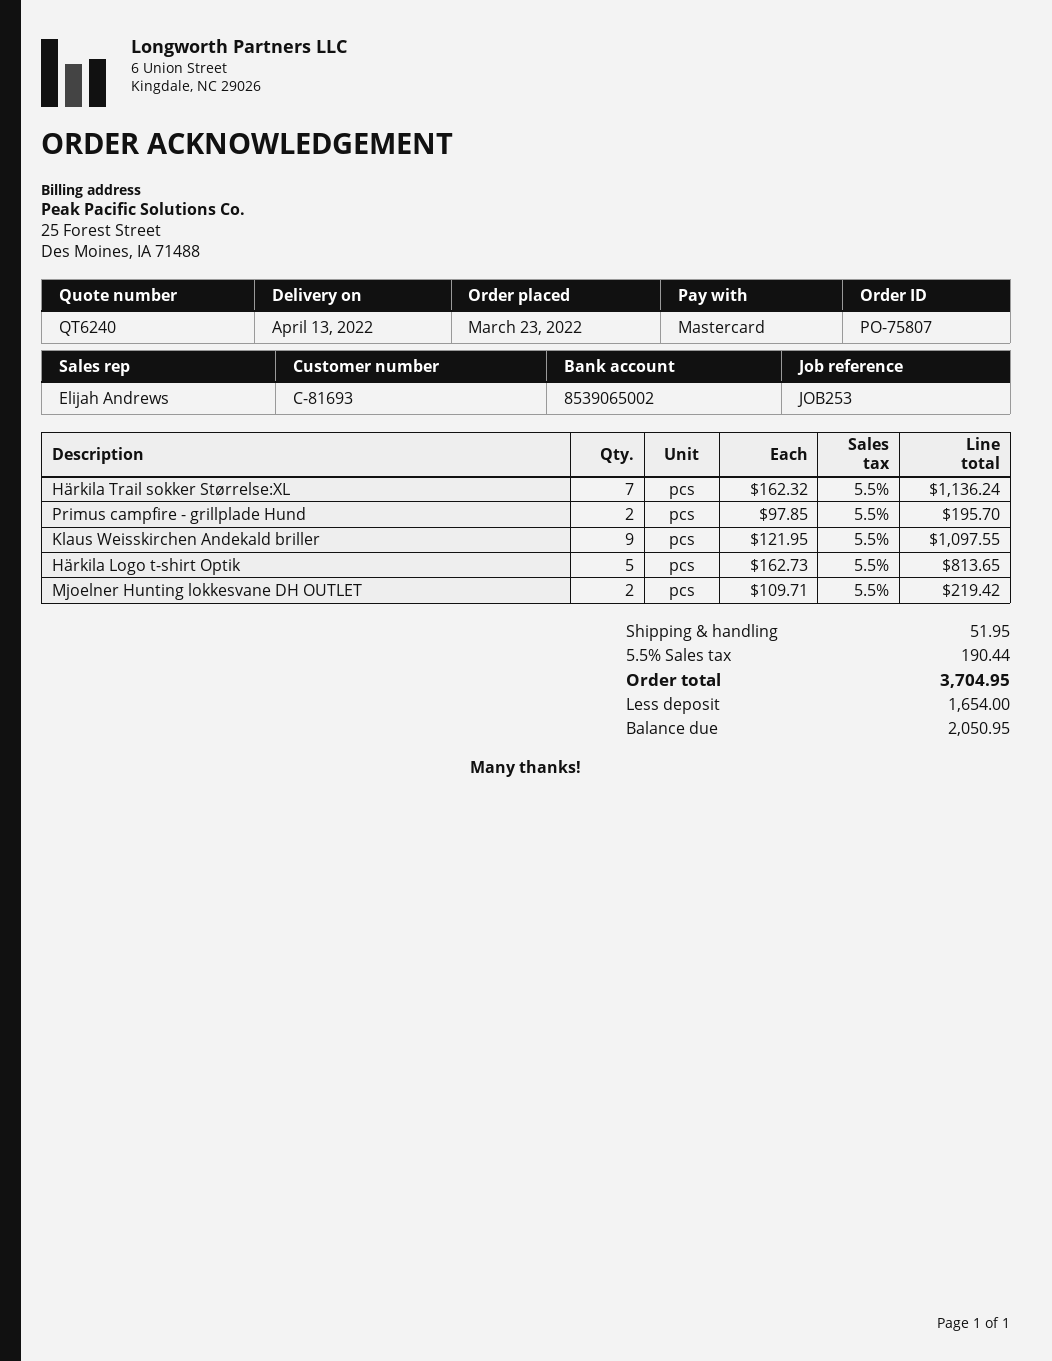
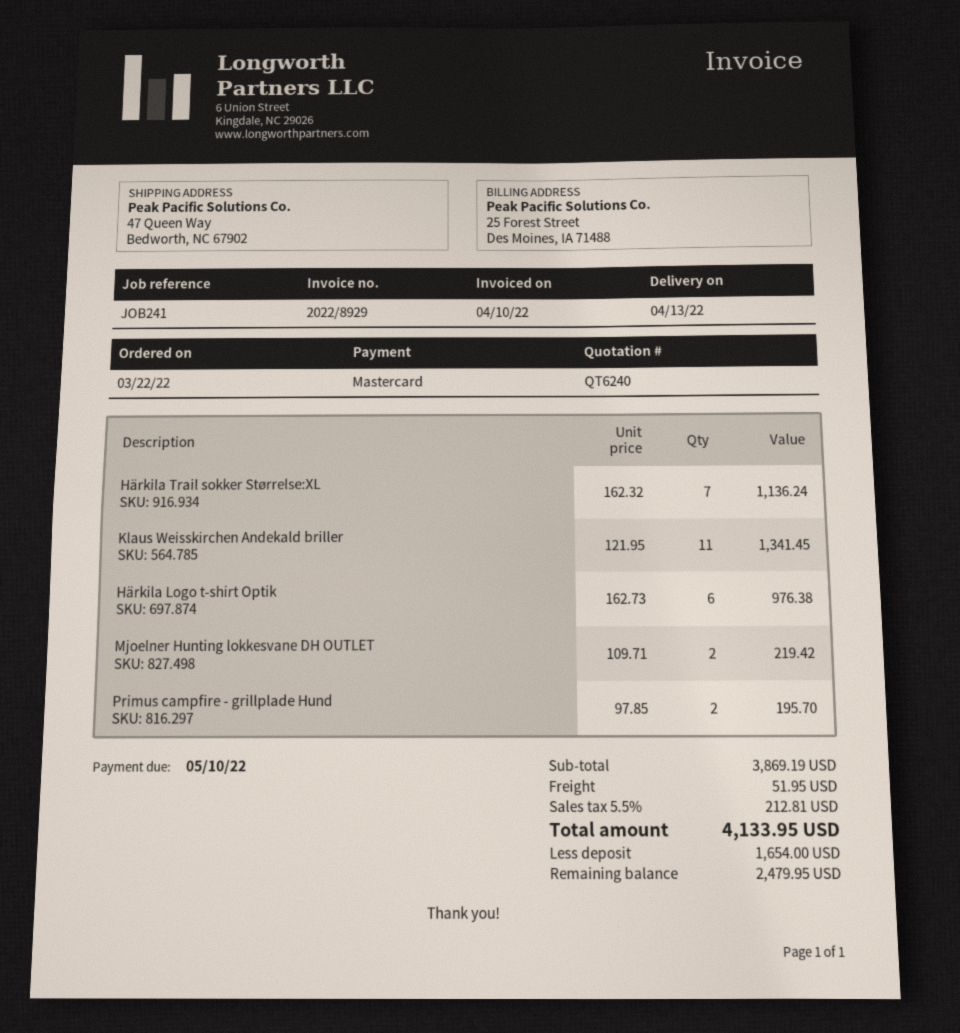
order date: 2022-03-23 -> 2022-03-22
reference: JOB253 -> JOB241
Klaus Weisskirchen Andekald briller: 9 x 121.95 = 1097.55 -> 11 x 121.95 = 1341.45
Härkila Logo t-shirt Optik: 5 x 162.73 = 813.65 -> 6 x 162.73 = 976.38
tax: 5.5% = 190.44 -> 5.5% = 212.81
total: 3704.95 -> 4133.95
balance: 2050.95 -> 2479.95

